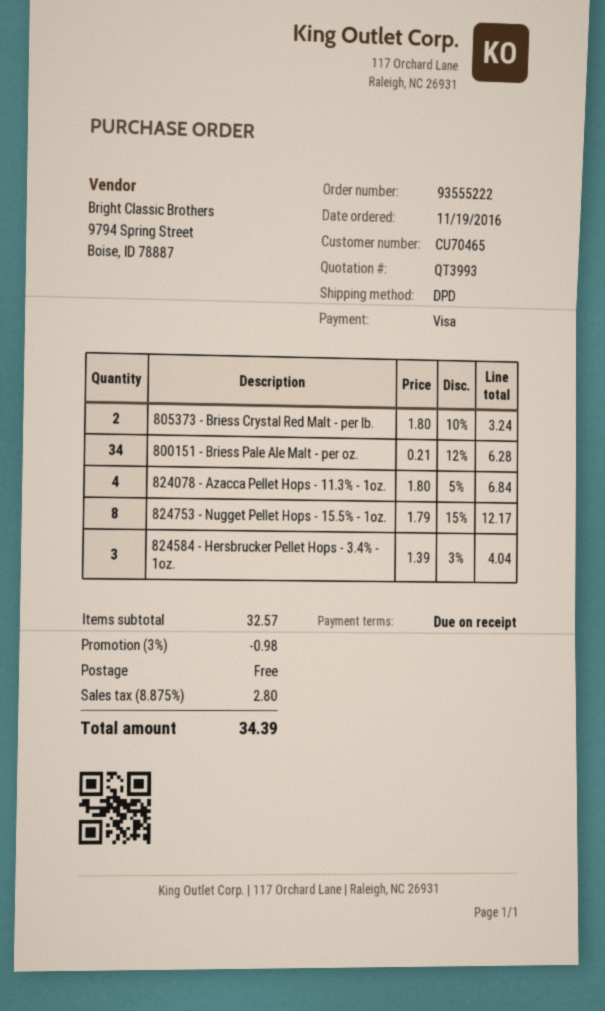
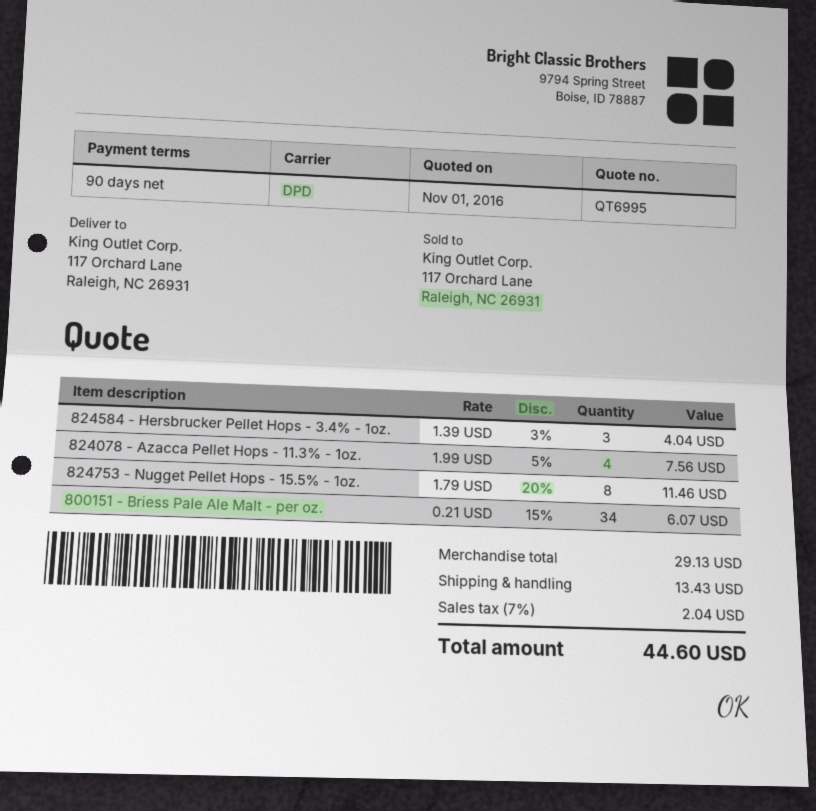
quote number: QT3993 -> QT6995
payment terms: on receipt -> 90 days
805373 - Briess Crystal Red Malt - per lb.: 2 x 1.80 - 10% = 3.24 -> none
800151 - Briess Pale Ale Malt - per oz.: 34 x 0.21 - 12% = 6.28 -> 34 x 0.21 - 15% = 6.07
824078 - Azacca Pellet Hops - 11.3% - 1oz.: 4 x 1.80 - 5% = 6.84 -> 4 x 1.99 - 5% = 7.56
824753 - Nugget Pellet Hops - 15.5% - 1oz.: 8 x 1.79 - 15% = 12.17 -> 8 x 1.79 - 20% = 11.46
subtotal: 32.57 -> 29.13
discount: 3% = 0.98 -> none
shipping: 0.00 -> 13.43
tax: 8.875% = 2.80 -> 7% = 2.04
total: 34.39 -> 44.60

